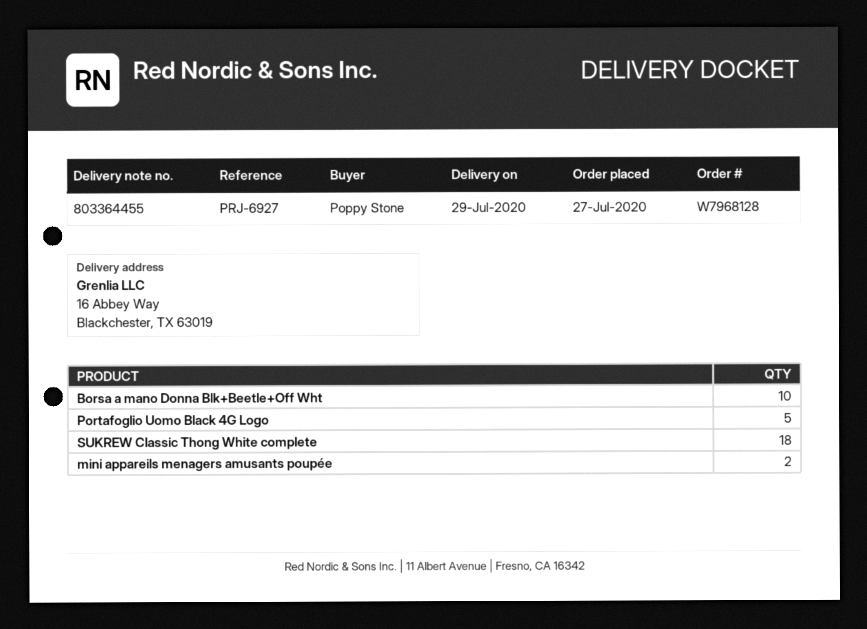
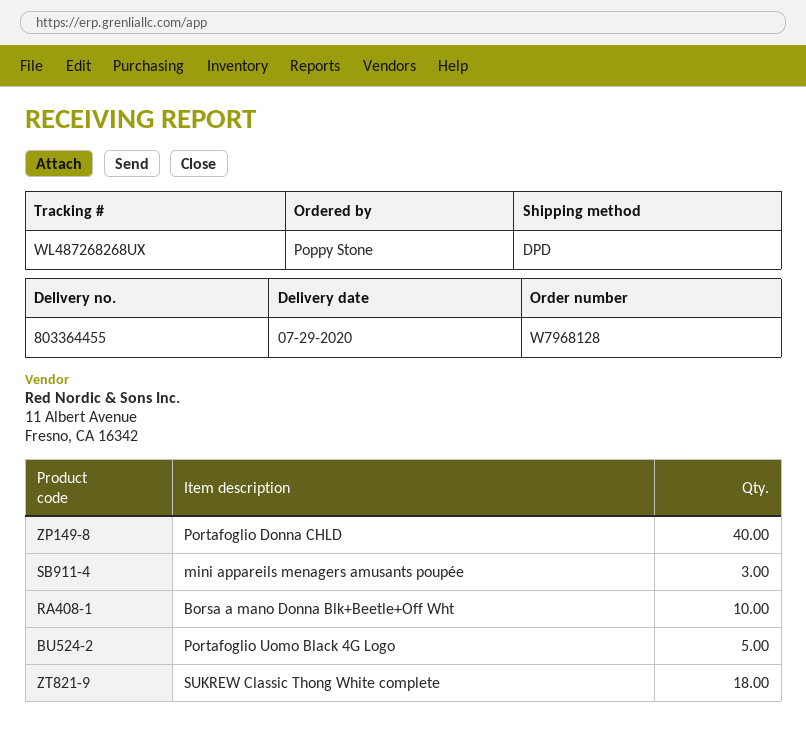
mini appareils menagers amusants poupée: 2 -> 3
Portafoglio Donna CHLD: none -> 40

